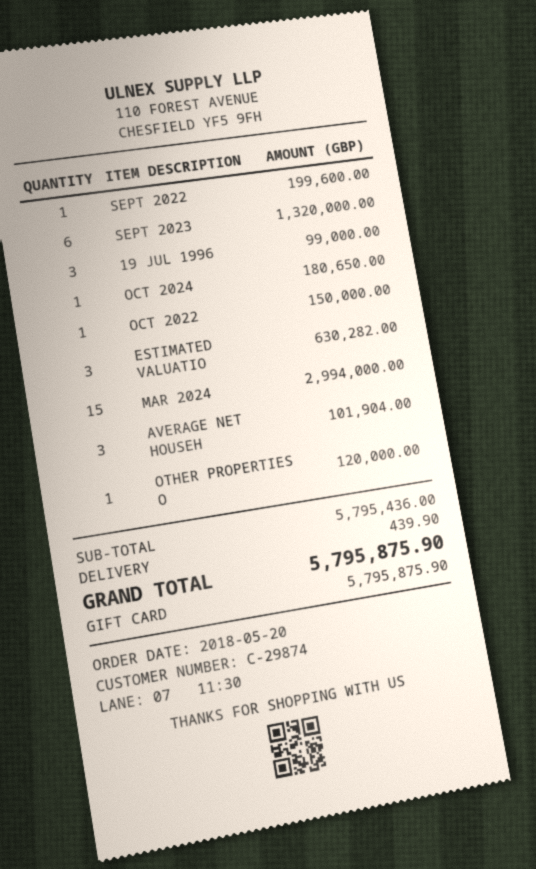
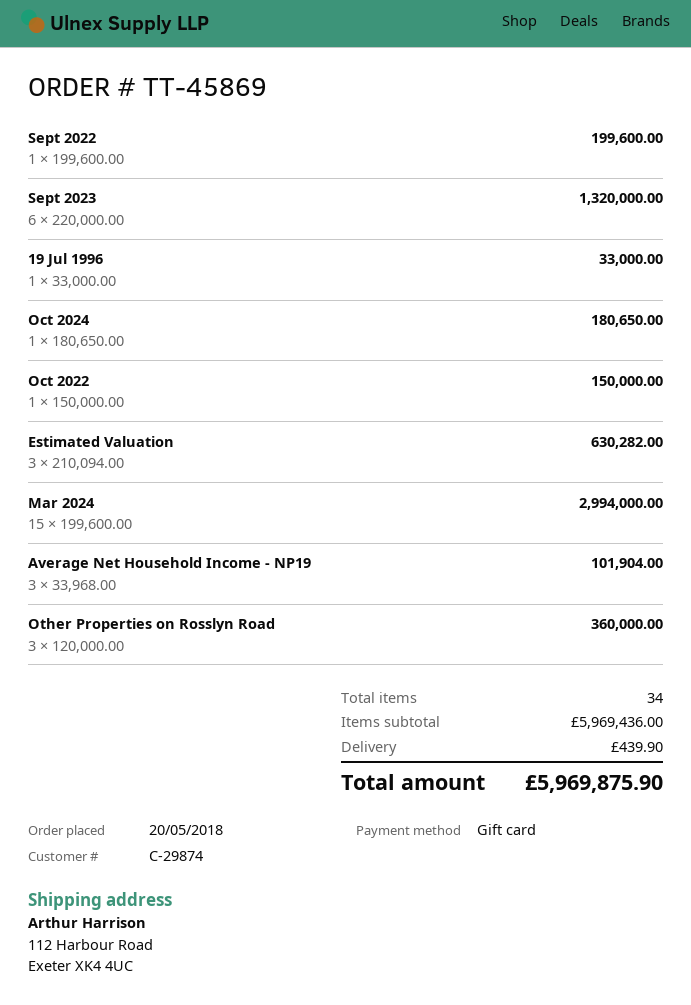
19 JUL 1996: 3 for 99000.00 -> 1 for 33000.00
OTHER PROPERTIES O: 1 for 120000.00 -> 3 for 360000.00
subtotal: 5795436.00 -> 5969436.00
total: 5795875.90 -> 5969875.90

